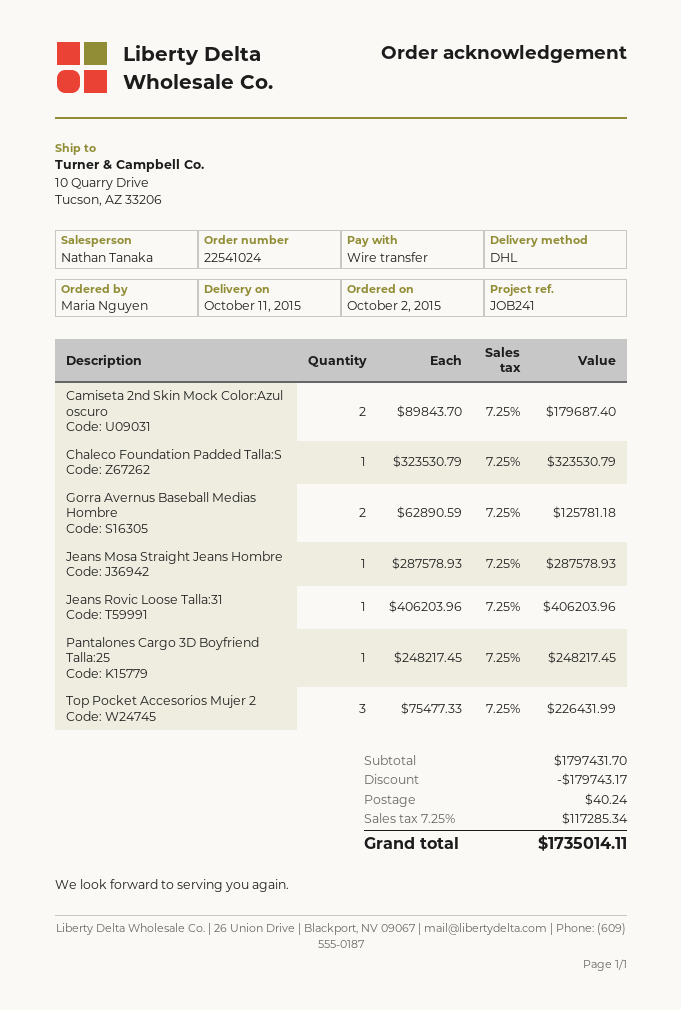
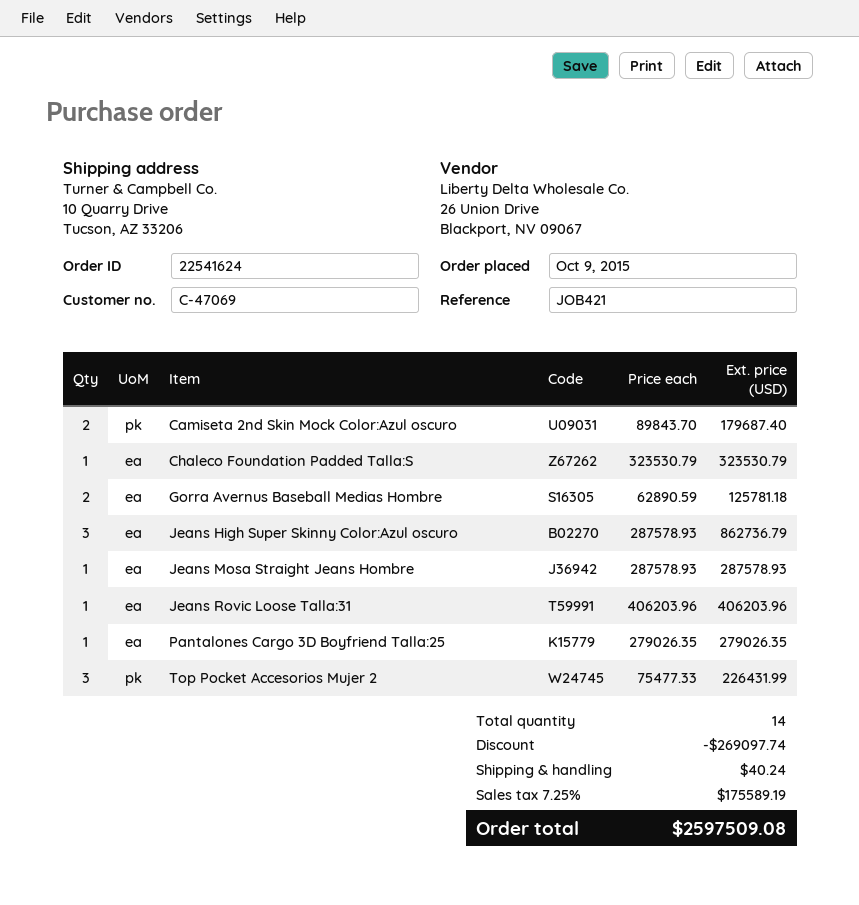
order number: 22541024 -> 22541624
order date: 2015-10-02 -> 2015-10-09
reference: JOB241 -> JOB421
Pantalones Cargo 3D Boyfriend Talla:25: 1 x 248217.45 = 248217.45 -> 1 x 279026.35 = 279026.35
Jeans High Super Skinny Color:Azul oscuro: none -> 3 x 287578.93 = 862736.79
discount: 179743.17 -> 269097.74
tax: 7.25% = 117285.34 -> 7.25% = 175589.19
total: 1735014.11 -> 2597509.08

